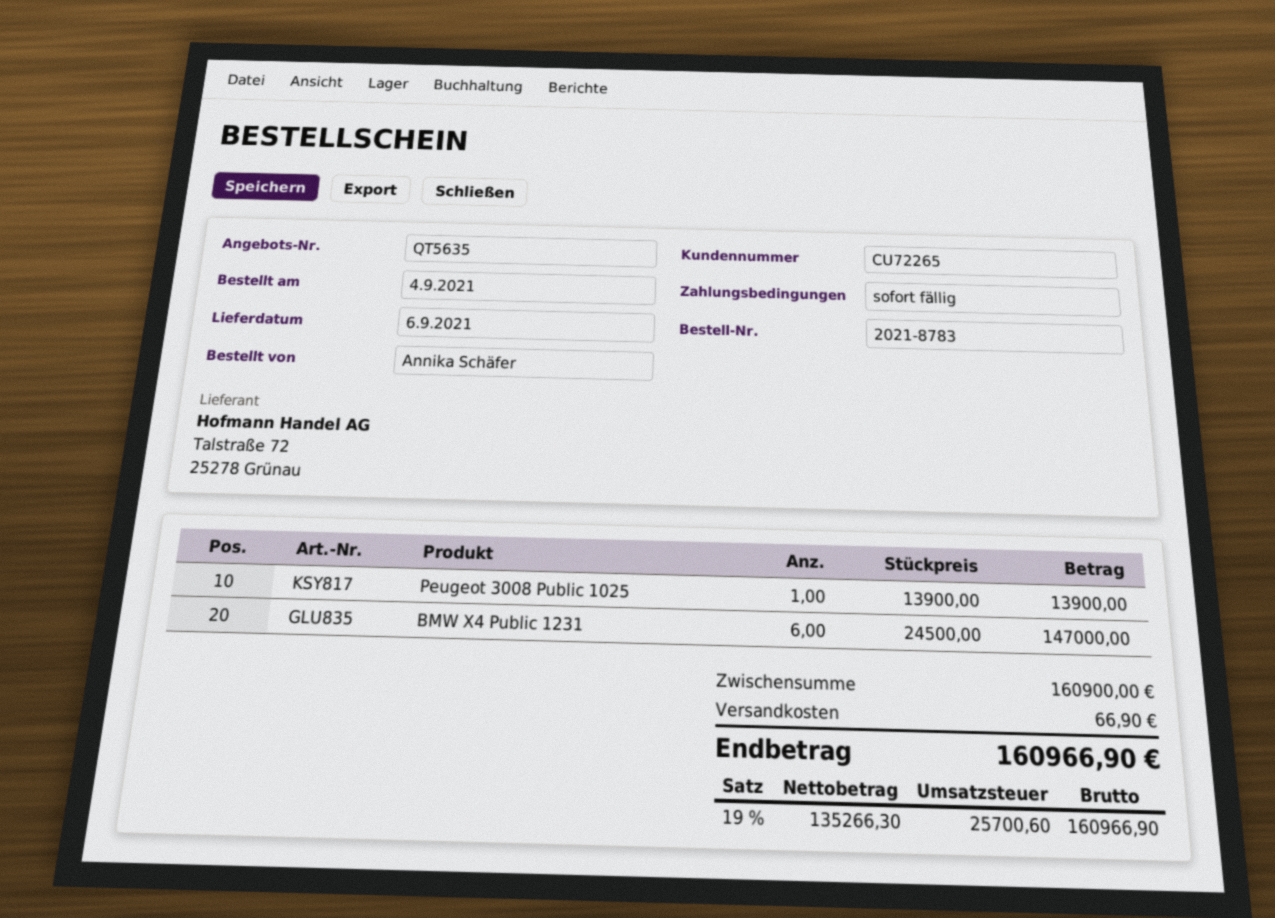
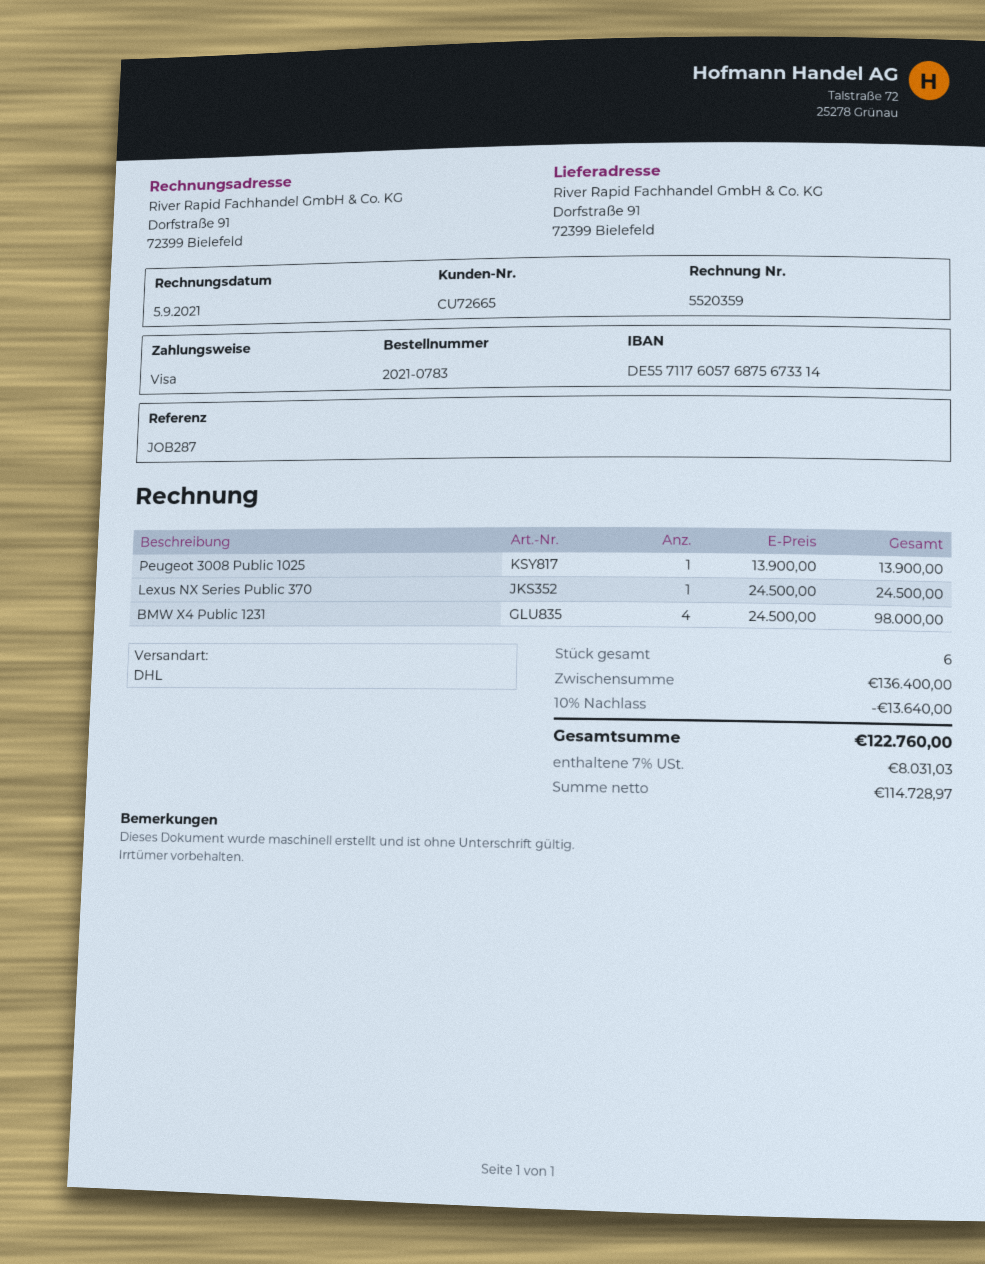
order number: 2021-8783 -> 2021-0783
customer number: CU72265 -> CU72665
BMW X4 Public 1231: 6 x 24500.00 = 147000.00 -> 4 x 24500.00 = 98000.00
Lexus NX Series Public 370: none -> 1 x 24500.00 = 24500.00
subtotal: 160900.00 -> 136400.00
discount: none -> 10% = 13640.00
shipping: 66.90 -> none
net: 135266.30 -> 114728.97
tax: 19% = 25700.60 -> 7% = 8031.03
total: 160966.90 -> 122760.00

